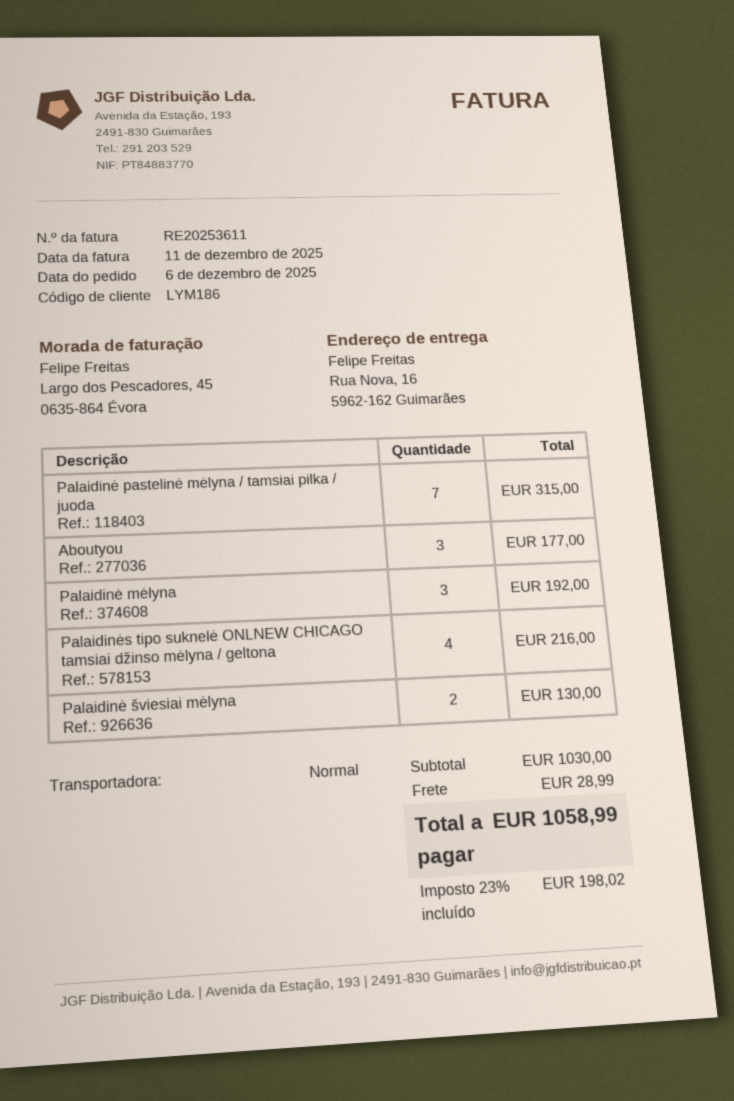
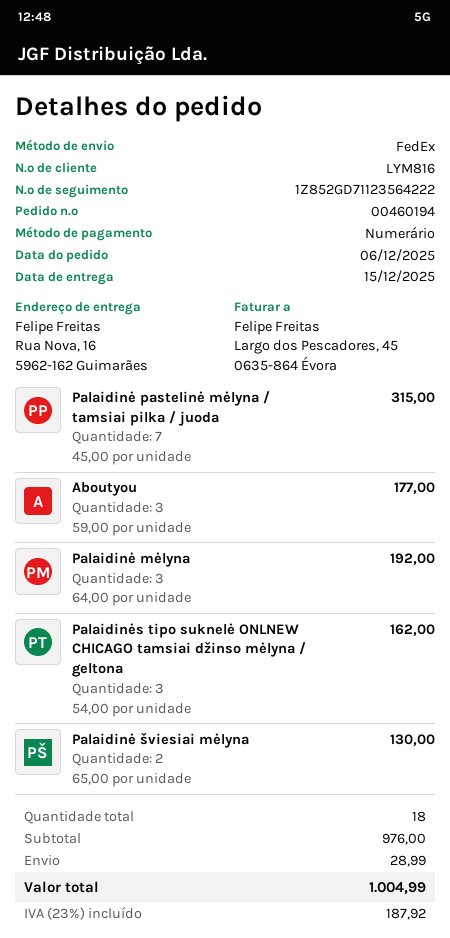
customer number: LYM186 -> LYM816
shipping method: standard -> FedEx
Palaidinės tipo suknelė ONLNEW CHICAGO tamsiai džinso mėlyna / geltona: 4 for 216.00 -> 3 for 162.00
subtotal: 1030.00 -> 976.00
tax: 23% = 198.02 -> 23% = 187.92
total: 1058.99 -> 1004.99

